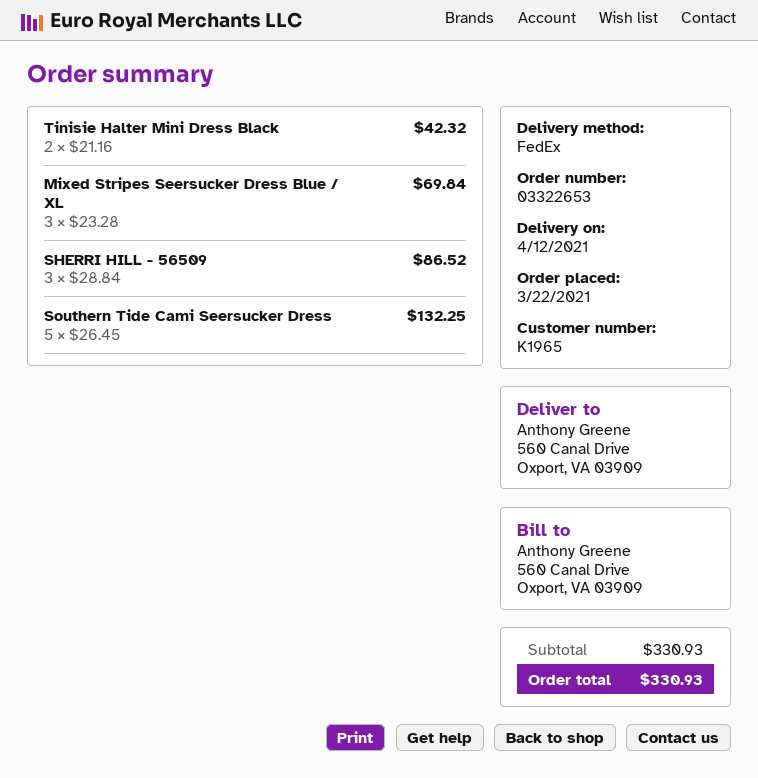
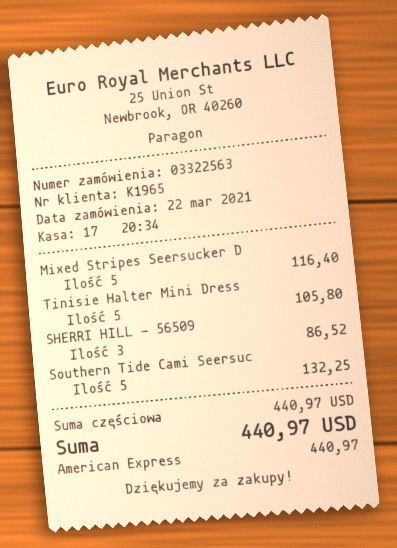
order number: 03322653 -> 03322563
Tinisie Halter Mini Dress Black: 2 for 42.32 -> 5 for 105.80
Mixed Stripes Seersucker Dress Blue / XL: 3 for 69.84 -> 5 for 116.40
subtotal: 330.93 -> 440.97
total: 330.93 -> 440.97

